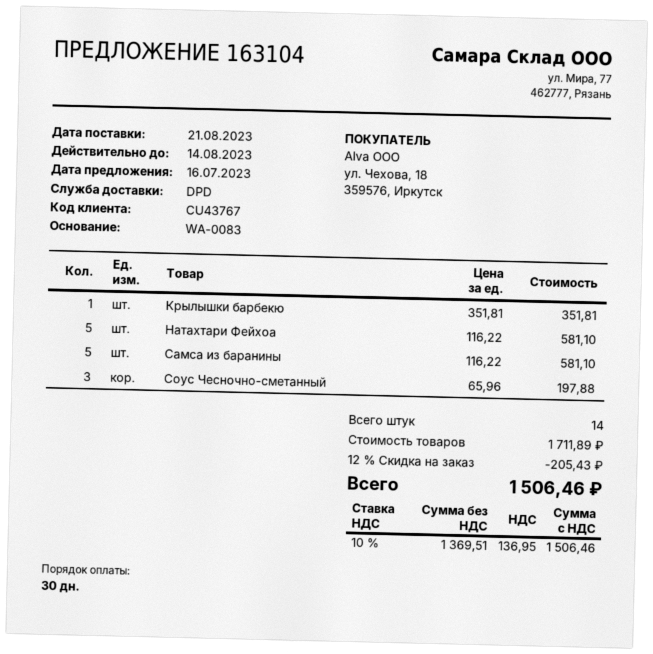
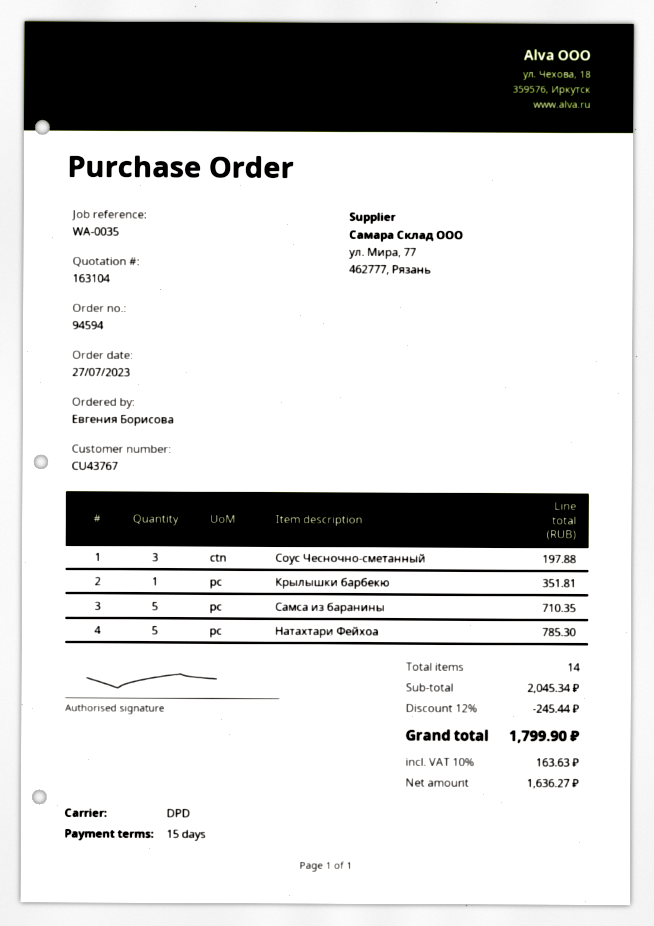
payment terms: 30 days -> 15 days
reference: WA-0083 -> WA-0035
Натахтари Фейхоа: 5 for 581.10 -> 5 for 785.30
Самса из баранины: 5 for 581.10 -> 5 for 710.35
subtotal: 1711.89 -> 2045.34
discount: 12% = 205.43 -> 12% = 245.44
net: 1369.51 -> 1636.27
tax: 10% = 136.95 -> 10% = 163.63
total: 1506.46 -> 1799.90

